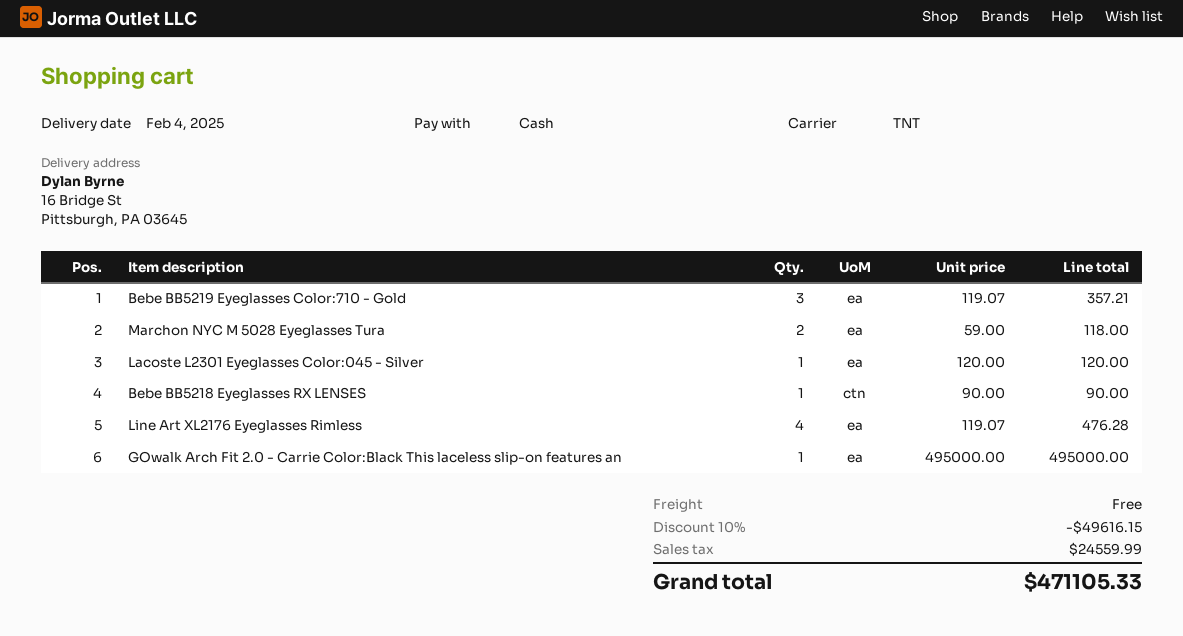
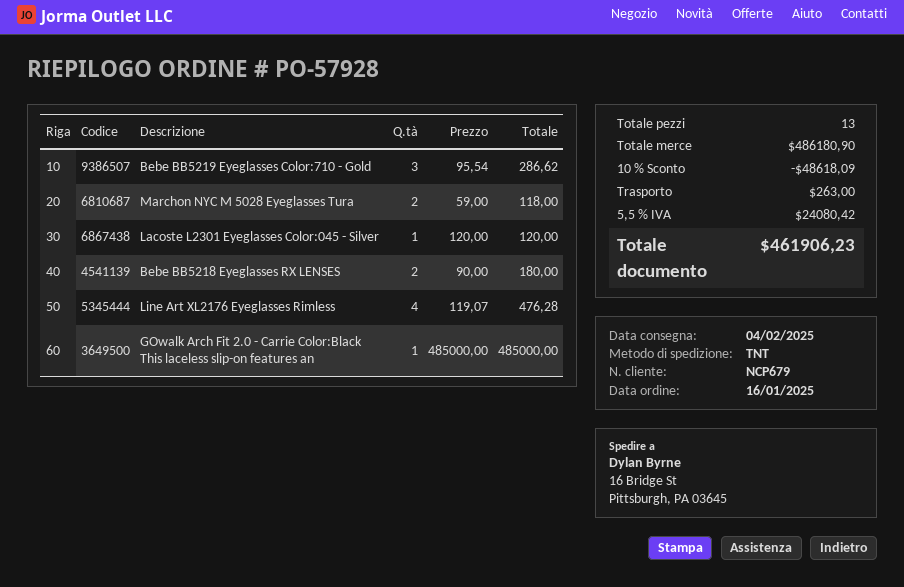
Bebe BB5219 Eyeglasses Color:710 - Gold: 3 x 119.07 = 357.21 -> 3 x 95.54 = 286.62
Bebe BB5218 Eyeglasses RX LENSES: 1 x 90.00 = 90.00 -> 2 x 90.00 = 180.00
GOwalk Arch Fit 2.0 - Carrie Color:Black This laceless slip-on features an: 1 x 495000.00 = 495000.00 -> 1 x 485000.00 = 485000.00
discount: 10% = 49616.15 -> 10% = 48618.09
shipping: 0.00 -> 263.00
tax: 24559.99 -> 24080.42
total: 471105.33 -> 461906.23

